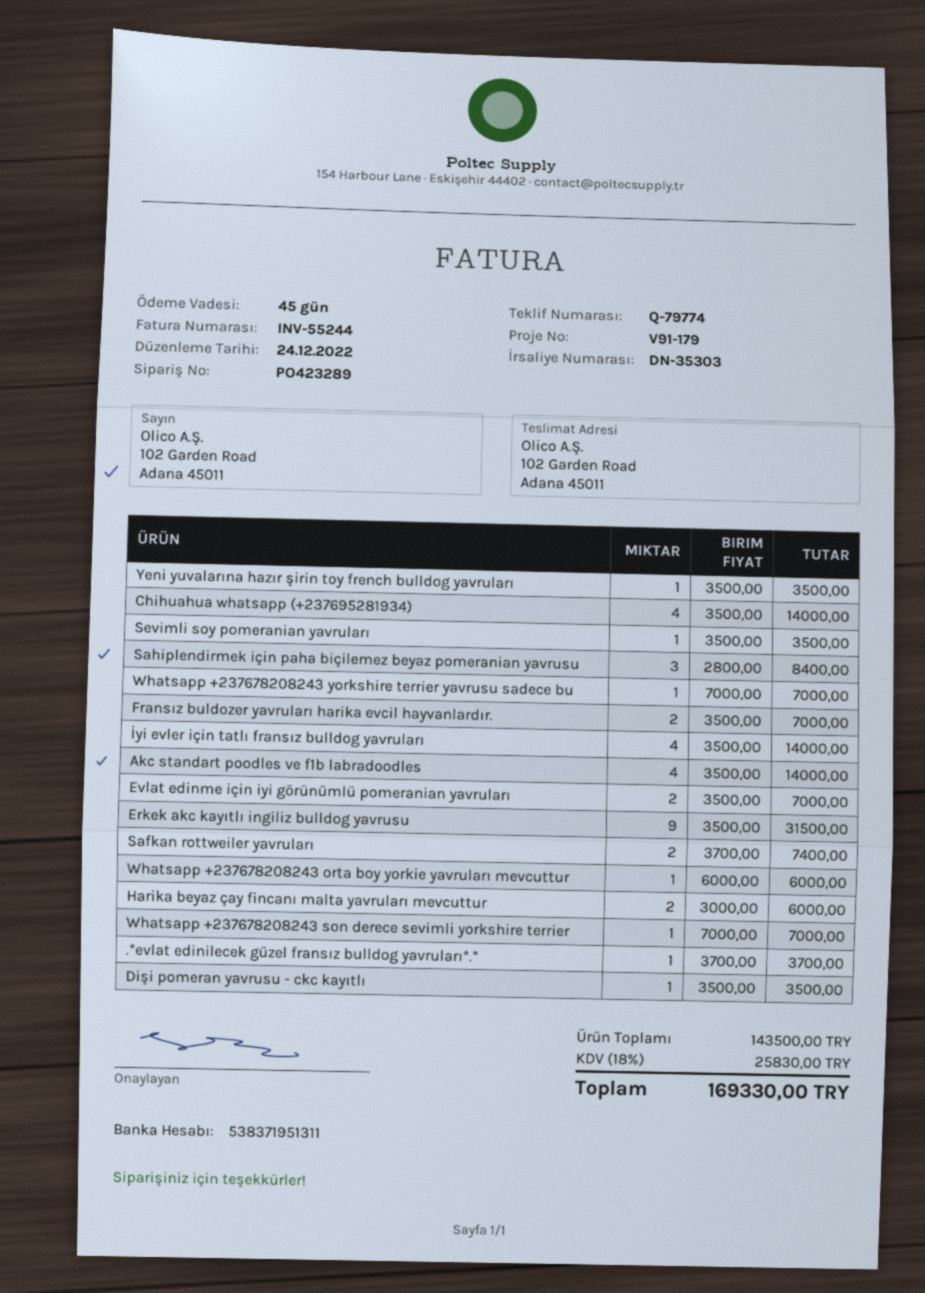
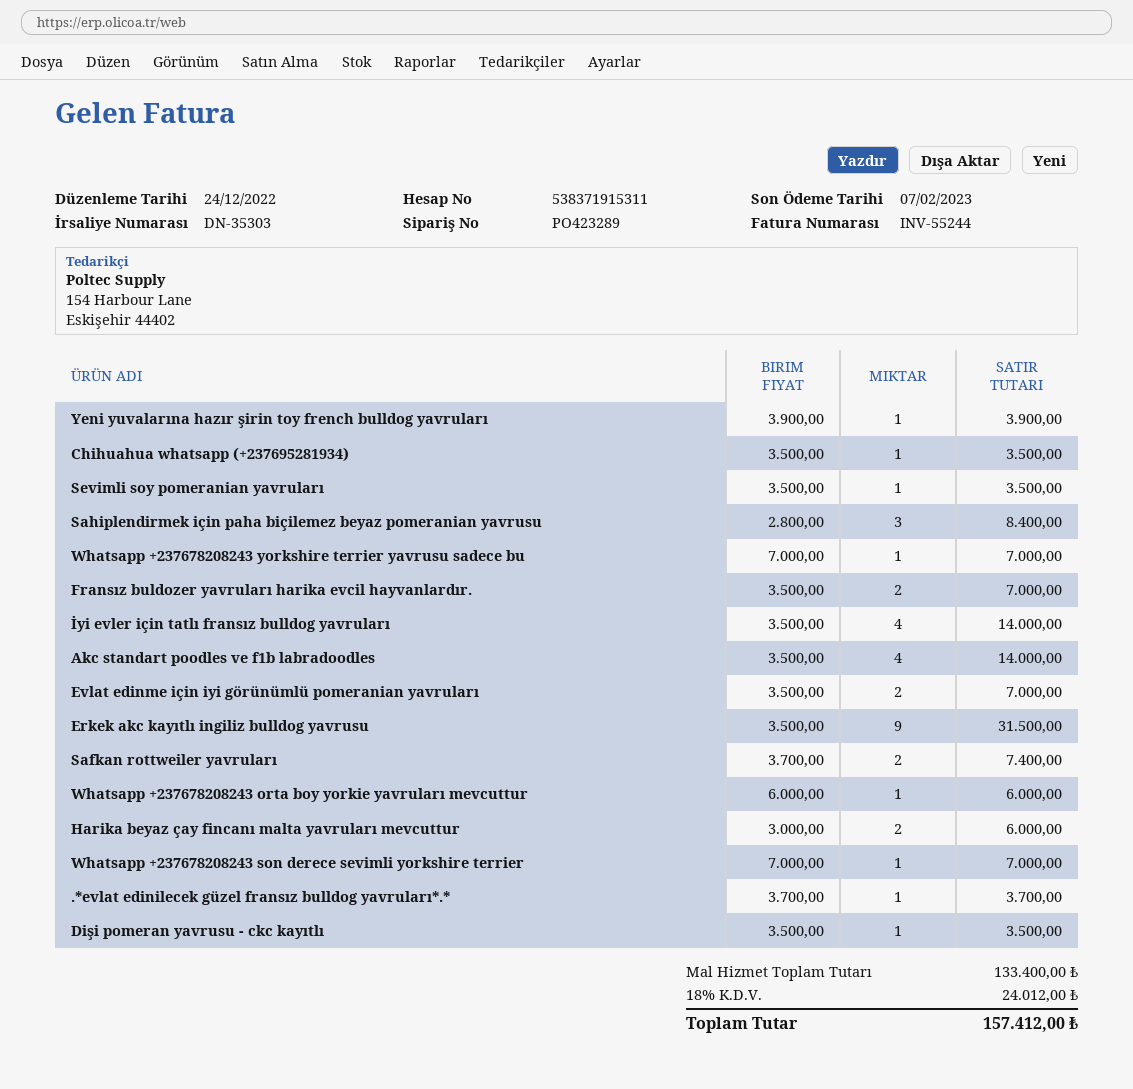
bank account: 538371951311 -> 538371915311
Yeni yuvalarına hazır şirin toy french bulldog yavruları: 1 x 3500.00 = 3500.00 -> 1 x 3900.00 = 3900.00
Chihuahua whatsapp (+237695281934): 4 x 3500.00 = 14000.00 -> 1 x 3500.00 = 3500.00
subtotal: 143500.00 -> 133400.00
tax: 18% = 25830.00 -> 18% = 24012.00
total: 169330.00 -> 157412.00

